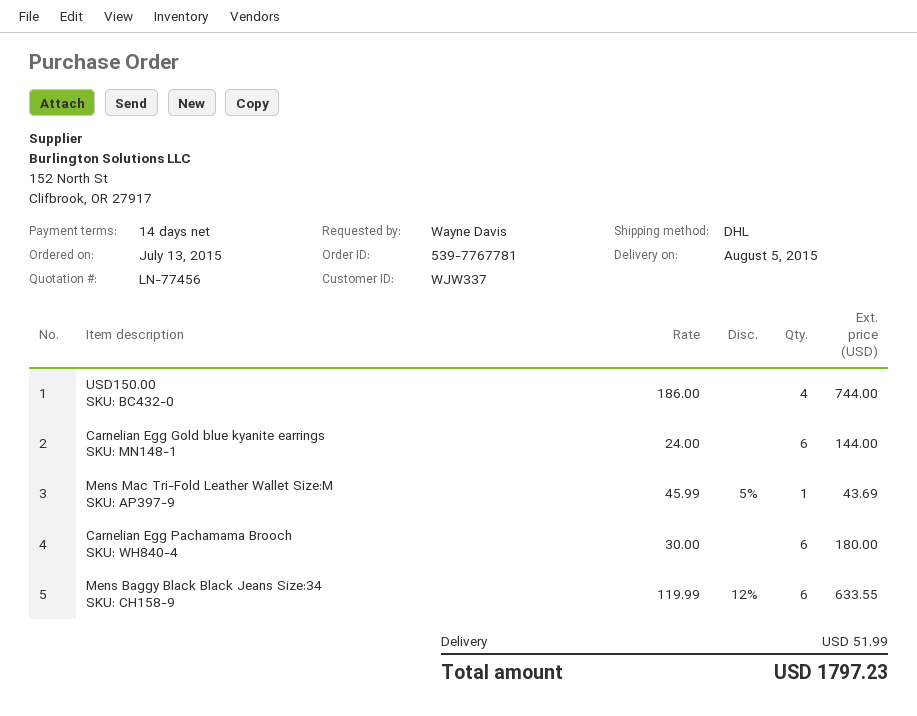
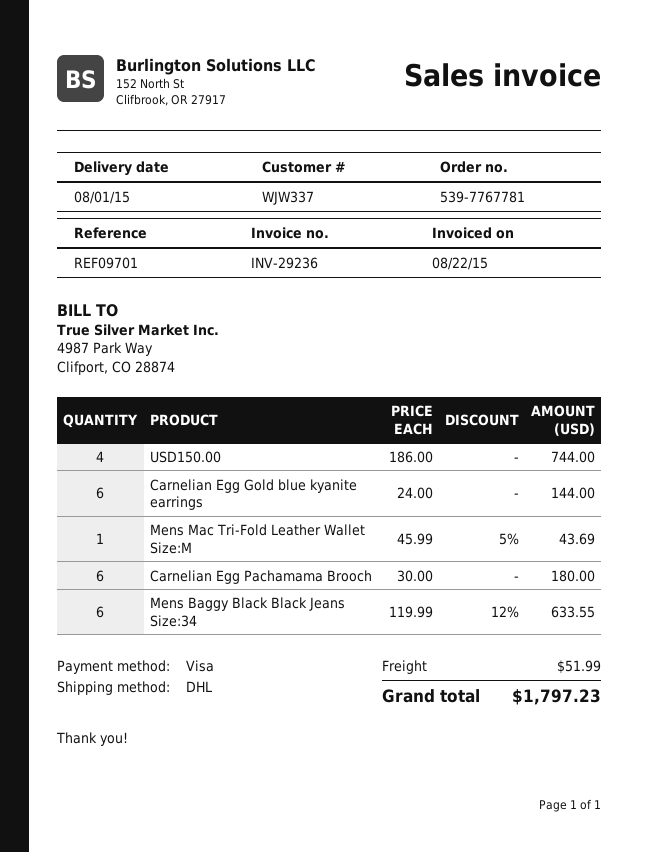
delivery date: 2015-08-05 -> 2015-08-01

